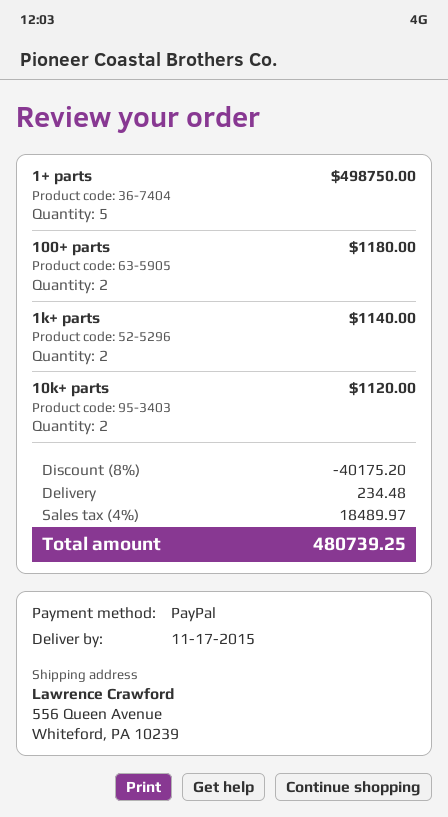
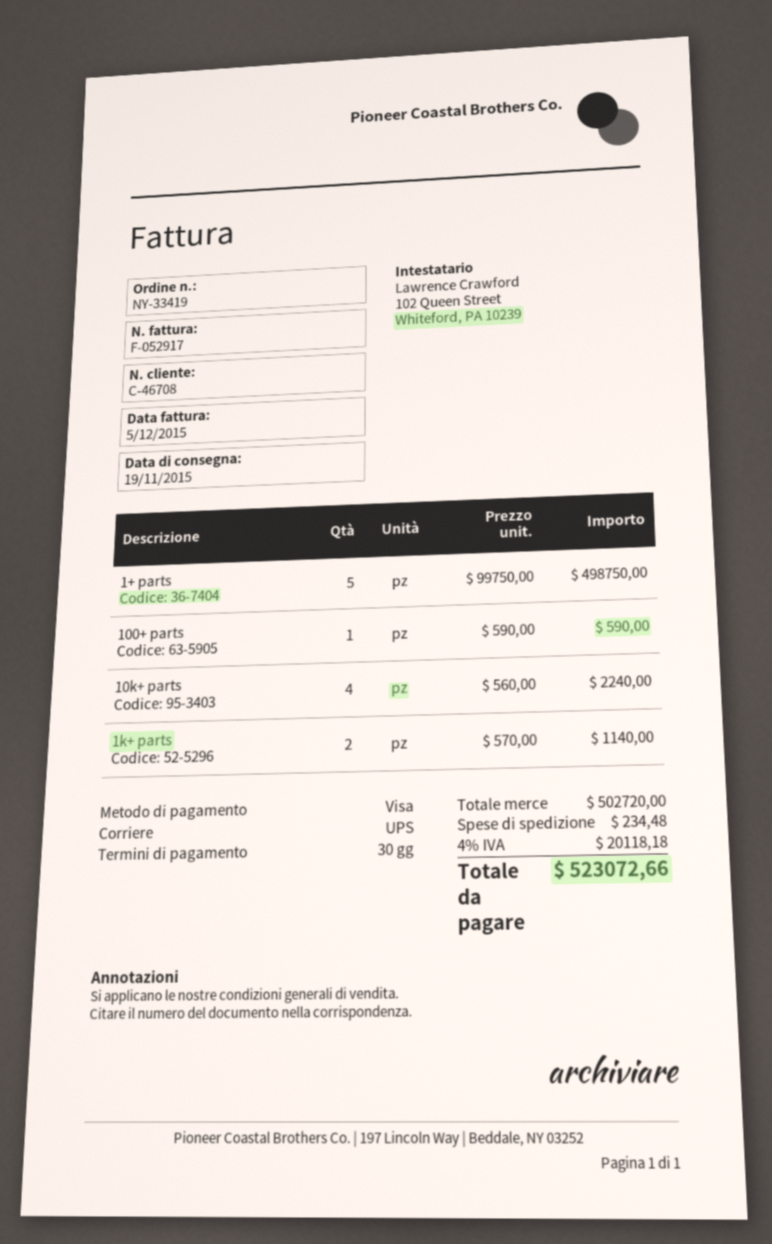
delivery date: 2015-11-17 -> 2015-11-19
payment method: PayPal -> Visa
100+ parts: 2 for 1180.00 -> 1 for 590.00
10k+ parts: 2 for 1120.00 -> 4 for 2240.00
discount: 8% = 40175.20 -> none
tax: 4% = 18489.97 -> 4% = 20118.18
total: 480739.25 -> 523072.66

